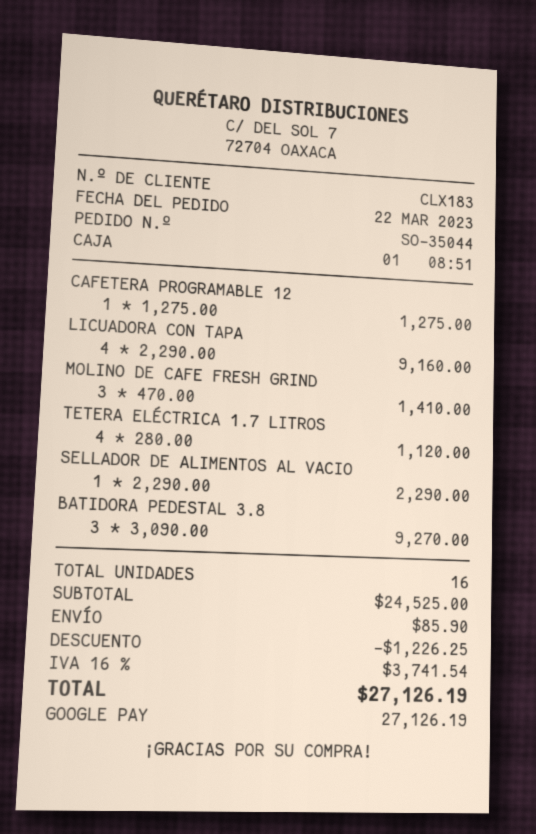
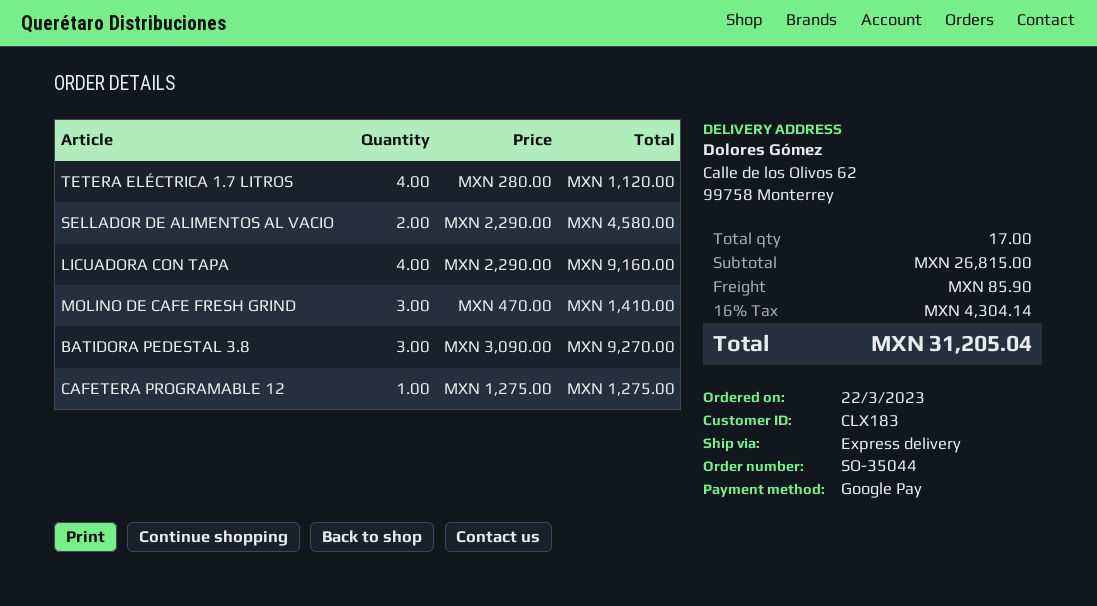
SELLADOR DE ALIMENTOS AL VACIO: 1 x 2290.00 = 2290.00 -> 2 x 2290.00 = 4580.00
total quantity: 16 -> 17
subtotal: 24525.00 -> 26815.00
discount: 1226.25 -> none
tax: 16% = 3741.54 -> 16% = 4304.14
total: 27126.19 -> 31205.04

